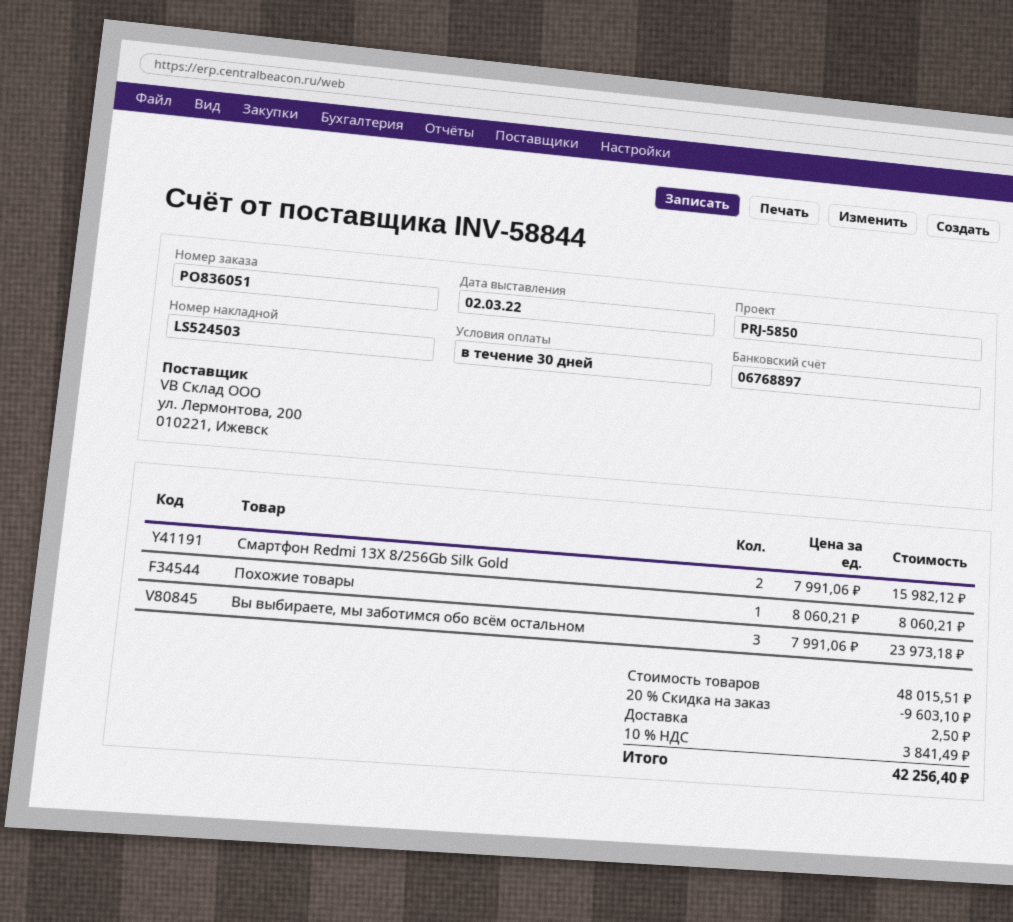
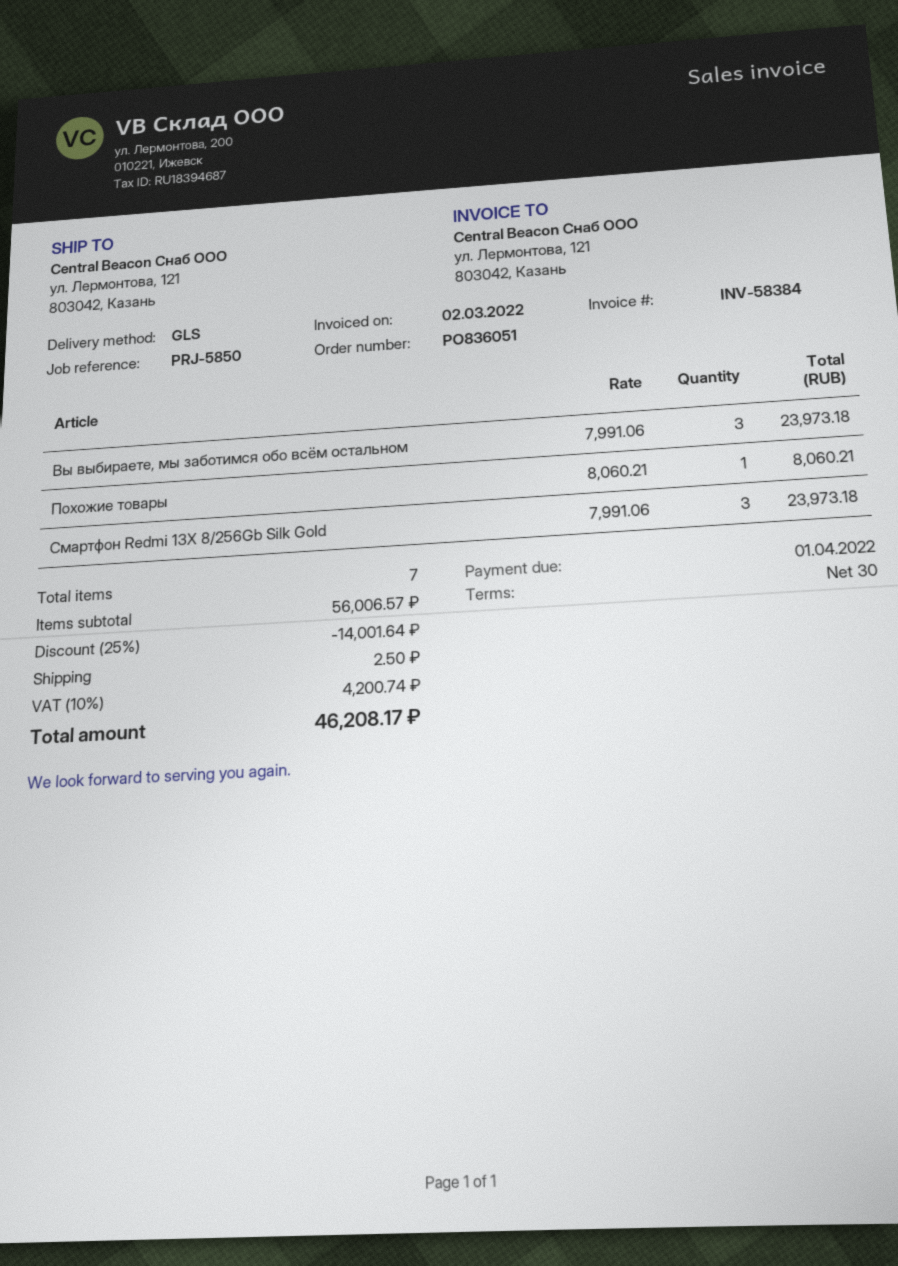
invoice number: INV-58844 -> INV-58384
Смартфон Redmi 13X 8/256Gb Silk Gold: 2 x 7991.06 = 15982.12 -> 3 x 7991.06 = 23973.18
subtotal: 48015.51 -> 56006.57
discount: 20% = 9603.10 -> 25% = 14001.64
tax: 10% = 3841.49 -> 10% = 4200.74
total: 42256.40 -> 46208.17

